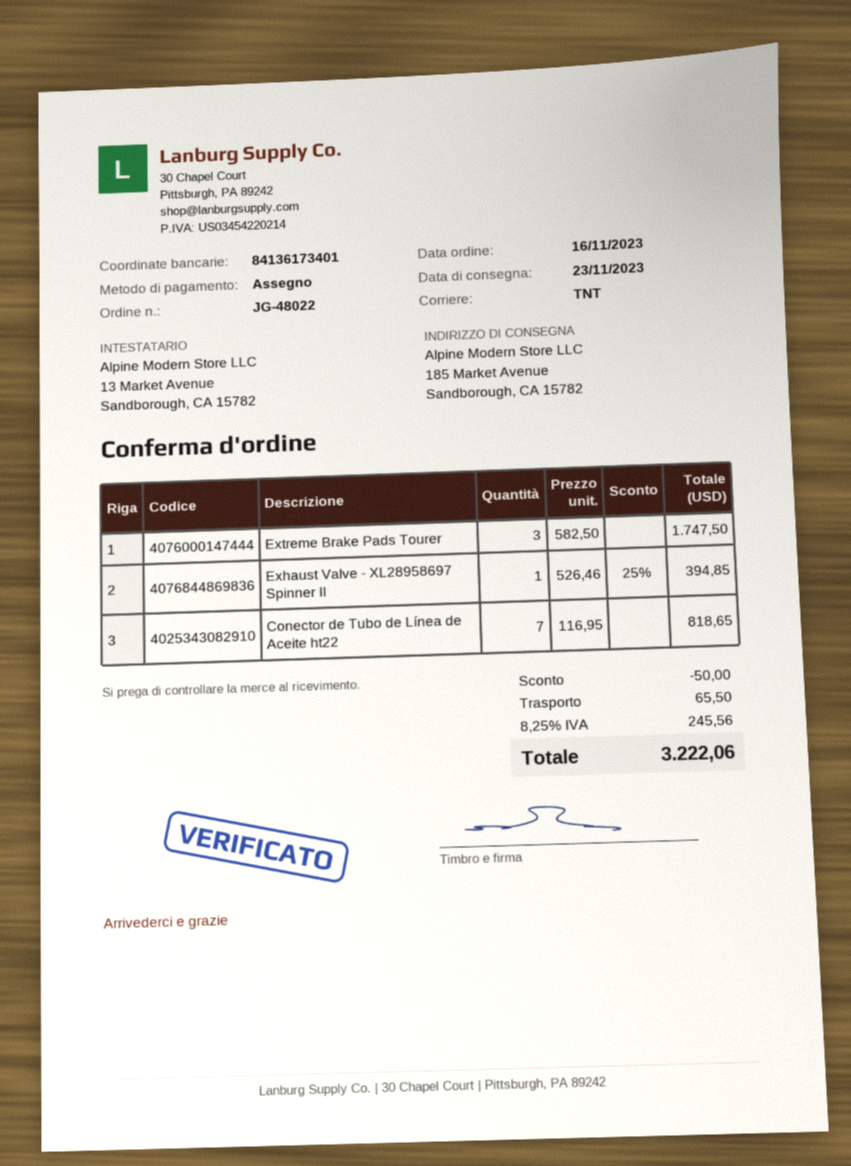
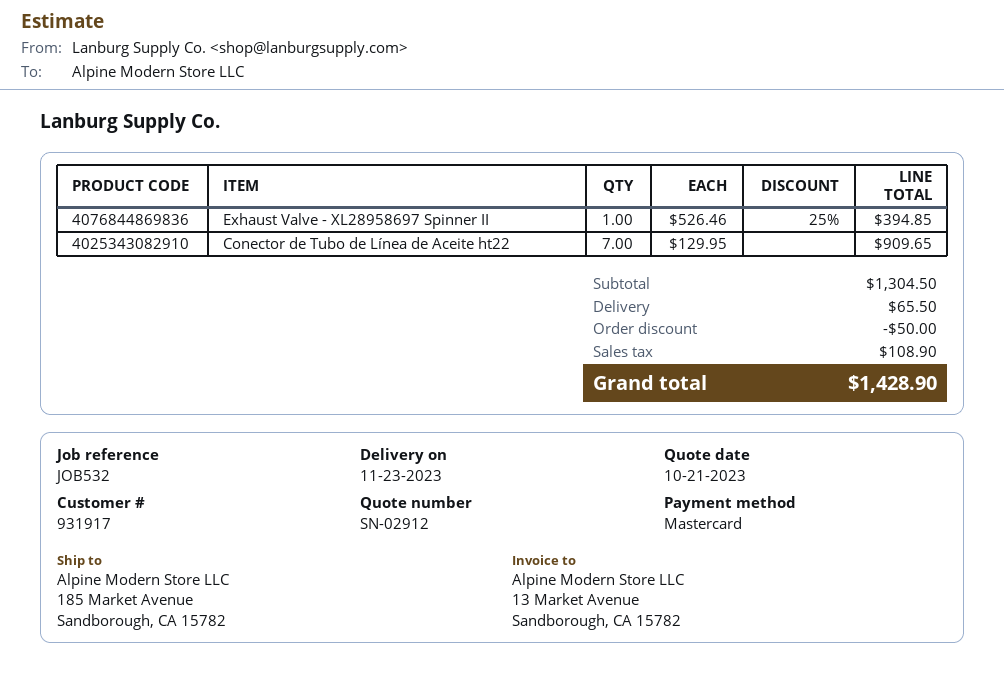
payment method: cheque -> Mastercard
Extreme Brake Pads Tourer: 3 x 582.50 = 1747.50 -> none
Conector de Tubo de Línea de Aceite ht22: 7 x 116.95 = 818.65 -> 7 x 129.95 = 909.65
tax: 245.56 -> 108.90
total: 3222.06 -> 1428.90

